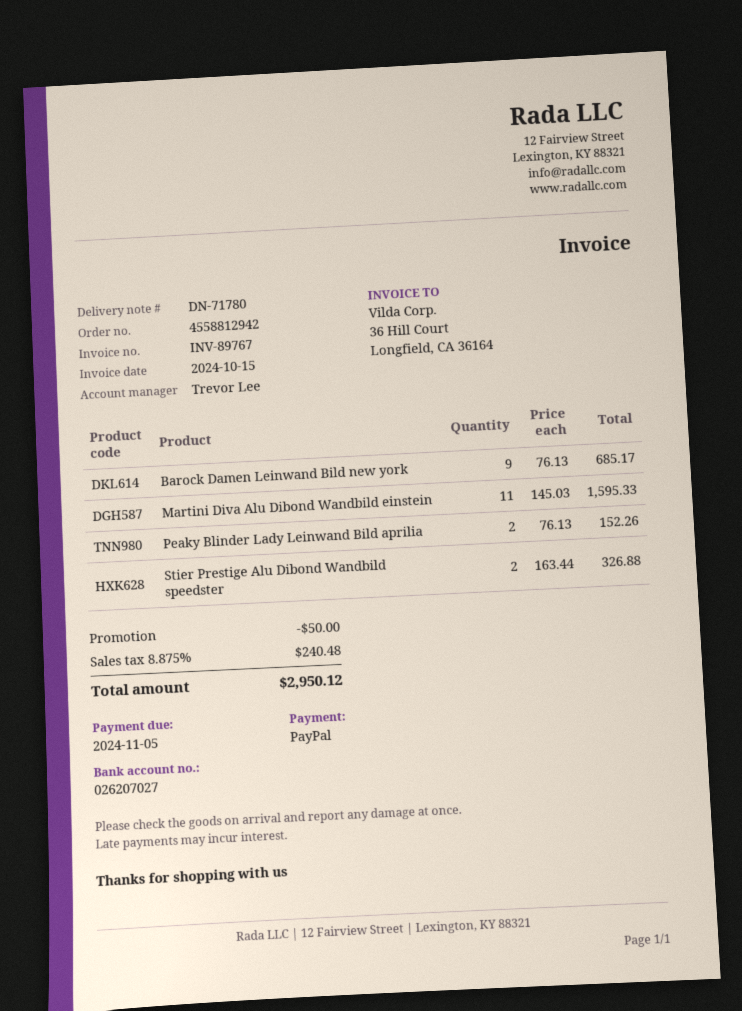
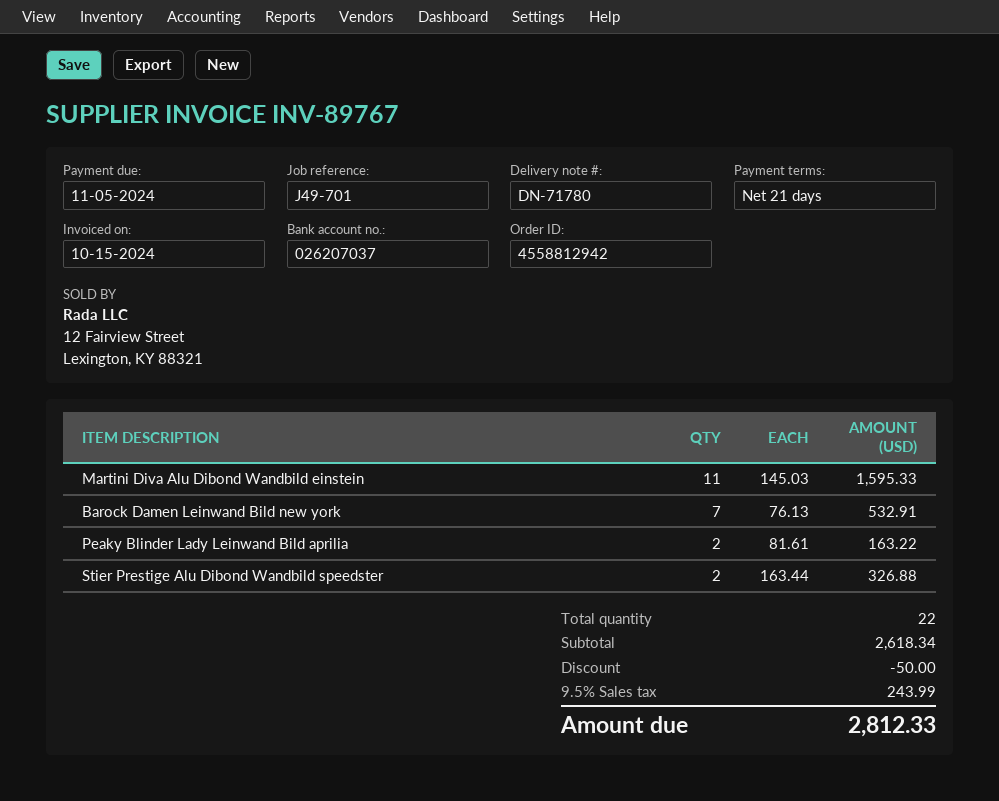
bank account: 026207027 -> 026207037
Barock Damen Leinwand Bild new york: 9 x 76.13 = 685.17 -> 7 x 76.13 = 532.91
Peaky Blinder Lady Leinwand Bild aprilia: 2 x 76.13 = 152.26 -> 2 x 81.61 = 163.22
tax: 8.875% = 240.48 -> 9.5% = 243.99
total: 2950.12 -> 2812.33

